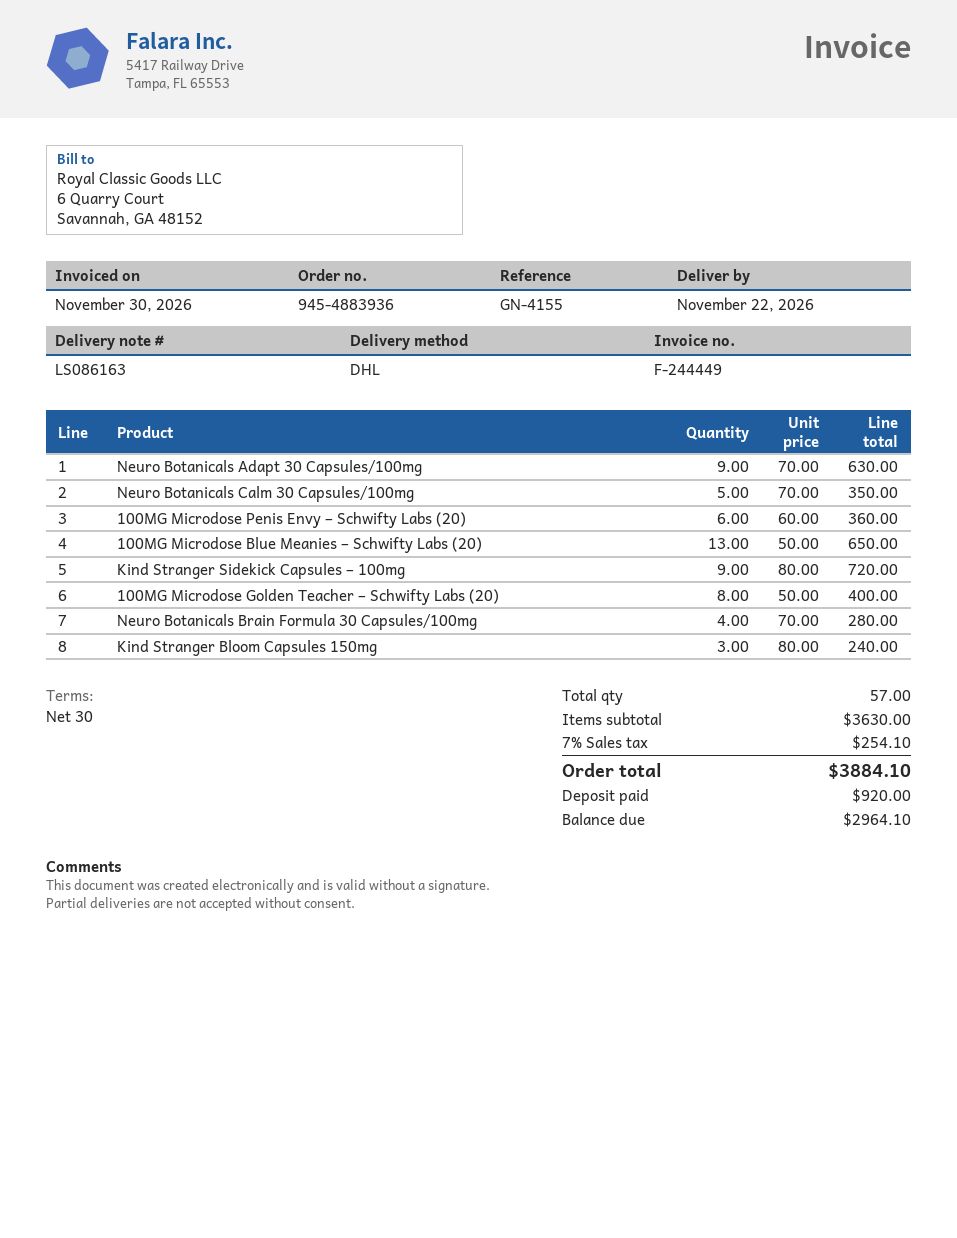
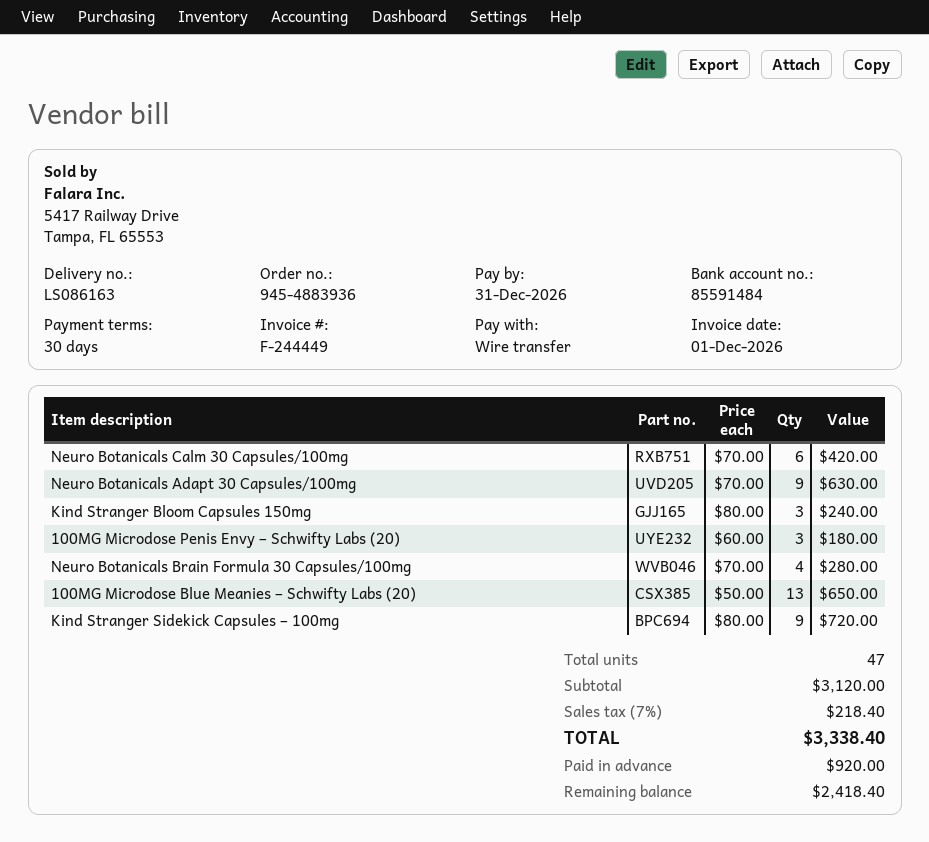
invoice date: 2026-11-30 -> 2026-12-01
Neuro Botanicals Calm 30 Capsules/100mg: 5 x 70.00 = 350.00 -> 6 x 70.00 = 420.00
100MG Microdose Penis Envy – Schwifty Labs (20): 6 x 60.00 = 360.00 -> 3 x 60.00 = 180.00
100MG Microdose Golden Teacher – Schwifty Labs (20): 8 x 50.00 = 400.00 -> none
total quantity: 57 -> 47
subtotal: 3630.00 -> 3120.00
tax: 7% = 254.10 -> 7% = 218.40
total: 3884.10 -> 3338.40
balance: 2964.10 -> 2418.40

